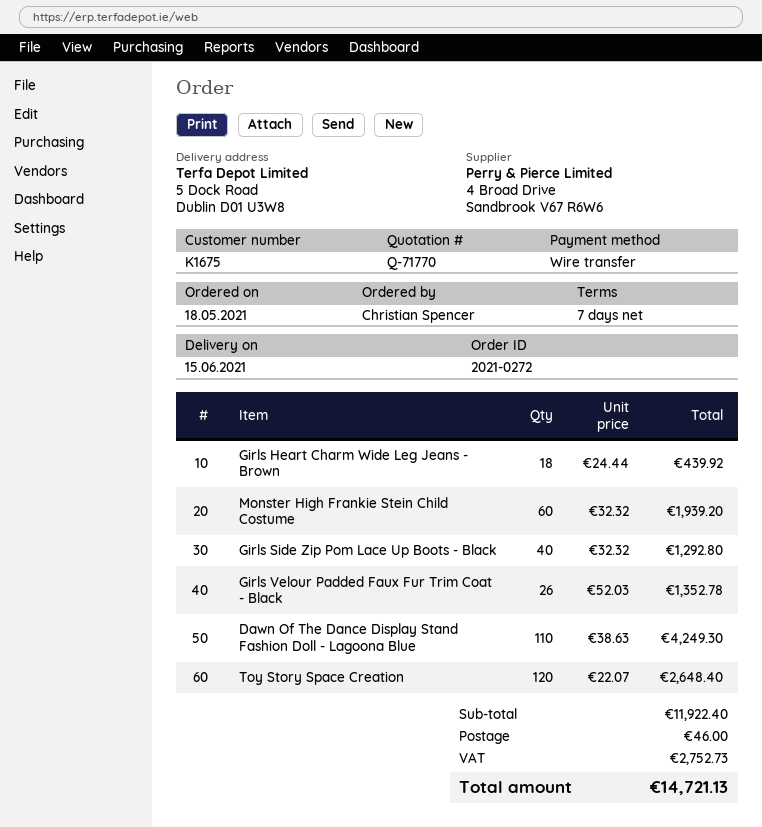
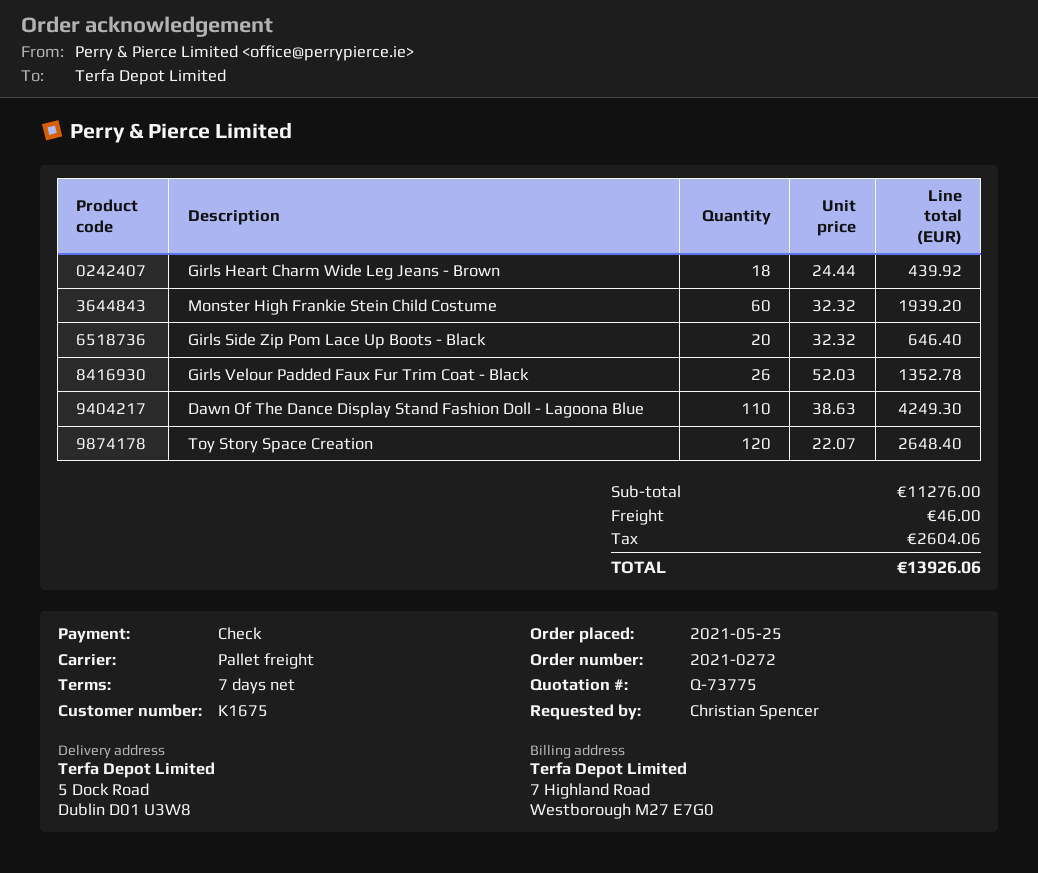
quote number: Q-71770 -> Q-73775
order date: 2021-05-18 -> 2021-05-25
payment method: bank transfer -> cheque
Girls Side Zip Pom Lace Up Boots - Black: 40 x 32.32 = 1292.80 -> 20 x 32.32 = 646.40
subtotal: 11922.40 -> 11276.00
tax: 2752.73 -> 2604.06
total: 14721.13 -> 13926.06

